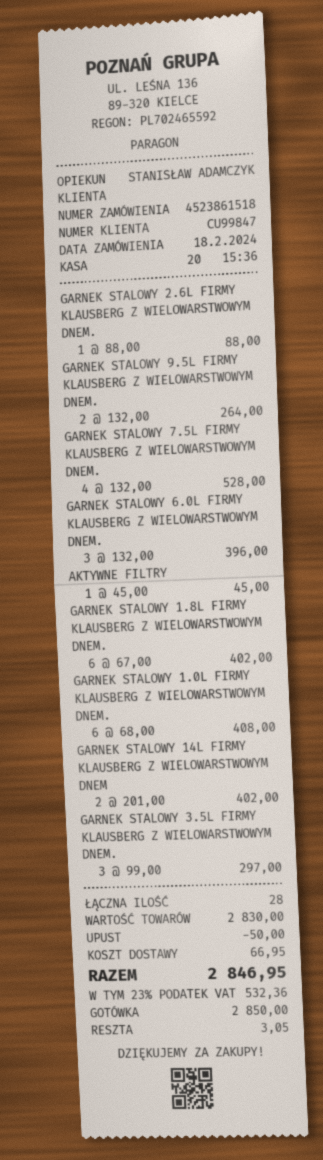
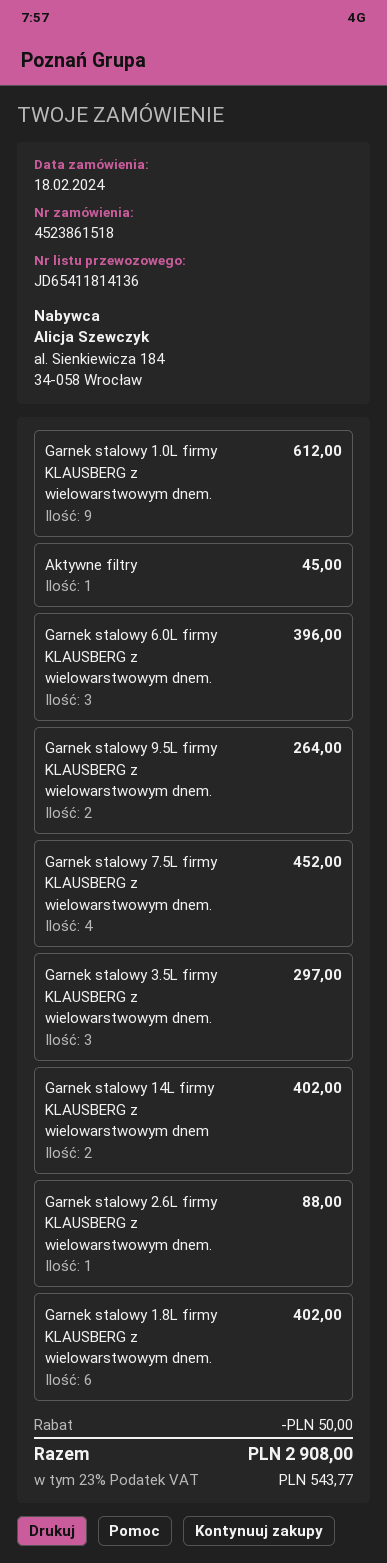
GARNEK STALOWY 7.5L FIRMY KLAUSBERG Z WIELOWARSTWOWYM DNEM.: 4 for 528.00 -> 4 for 452.00
GARNEK STALOWY 1.0L FIRMY KLAUSBERG Z WIELOWARSTWOWYM DNEM.: 6 for 408.00 -> 9 for 612.00
shipping: 66.95 -> none
tax: 23% = 532.36 -> 23% = 543.77
total: 2846.95 -> 2908.00

